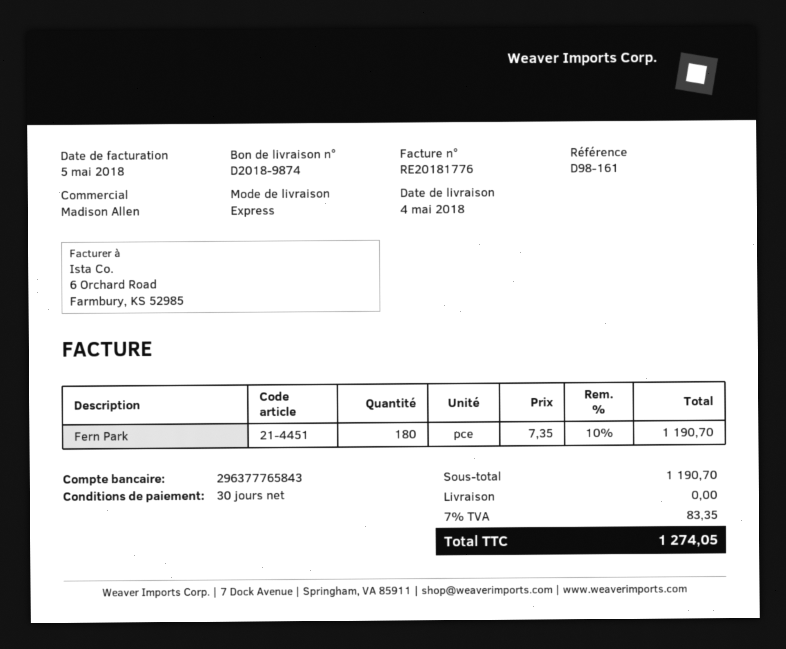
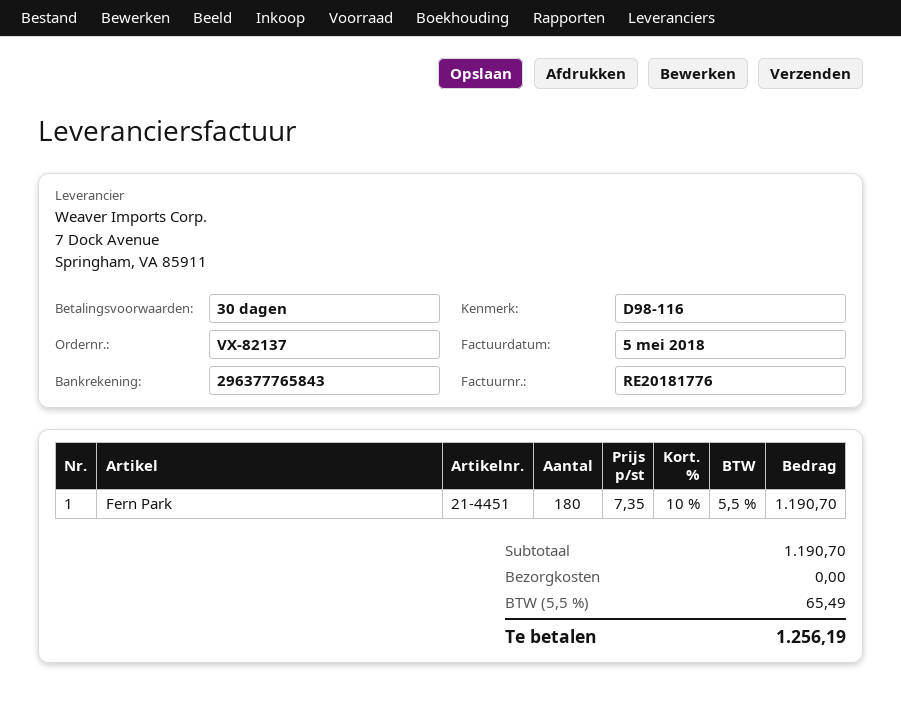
reference: D98-161 -> D98-116
tax: 7% = 83.35 -> 5.5% = 65.49
total: 1274.05 -> 1256.19

